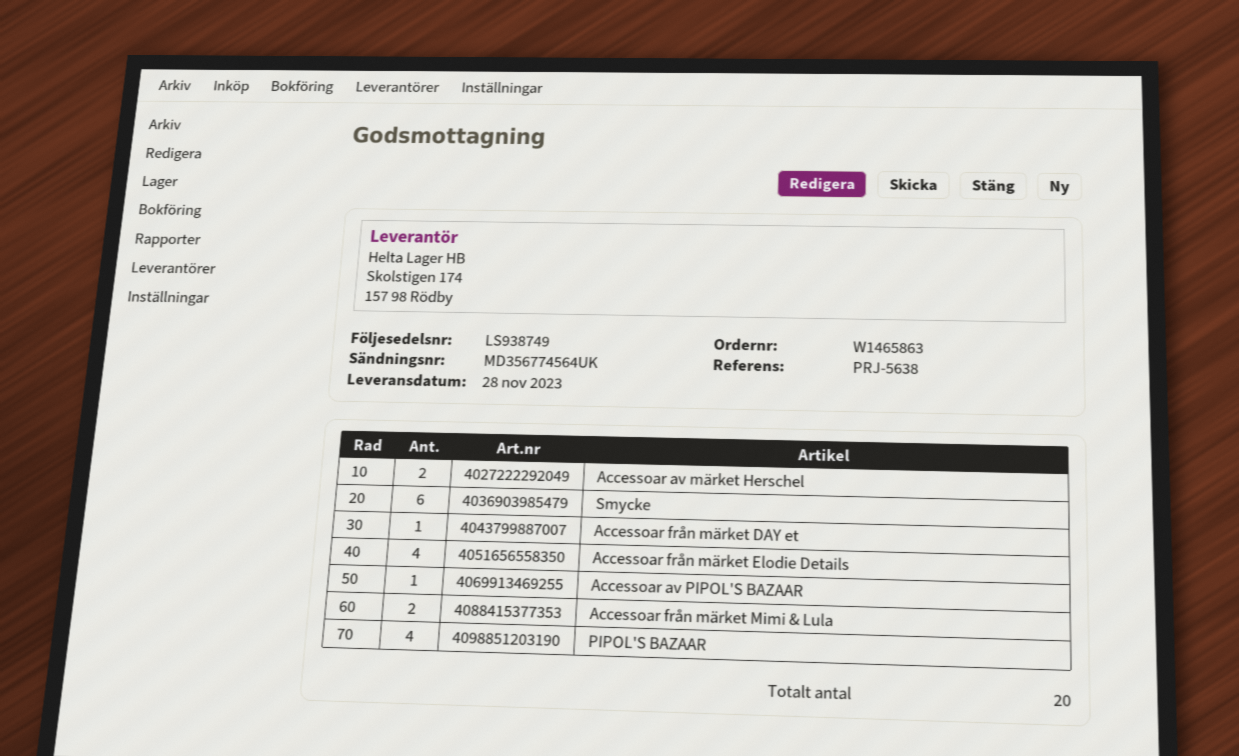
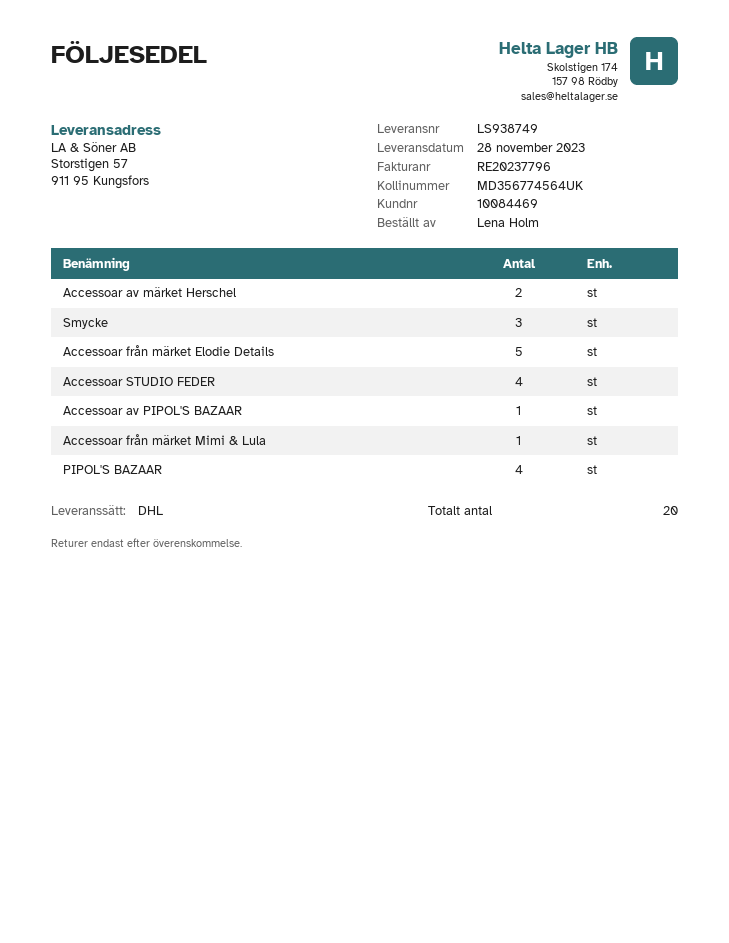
Smycke: 6 -> 3
Accessoar från märket DAY et: 1 -> none
Accessoar från märket Elodie Details: 4 -> 5
Accessoar från märket Mimi & Lula: 2 -> 1
Accessoar STUDIO FEDER: none -> 4

